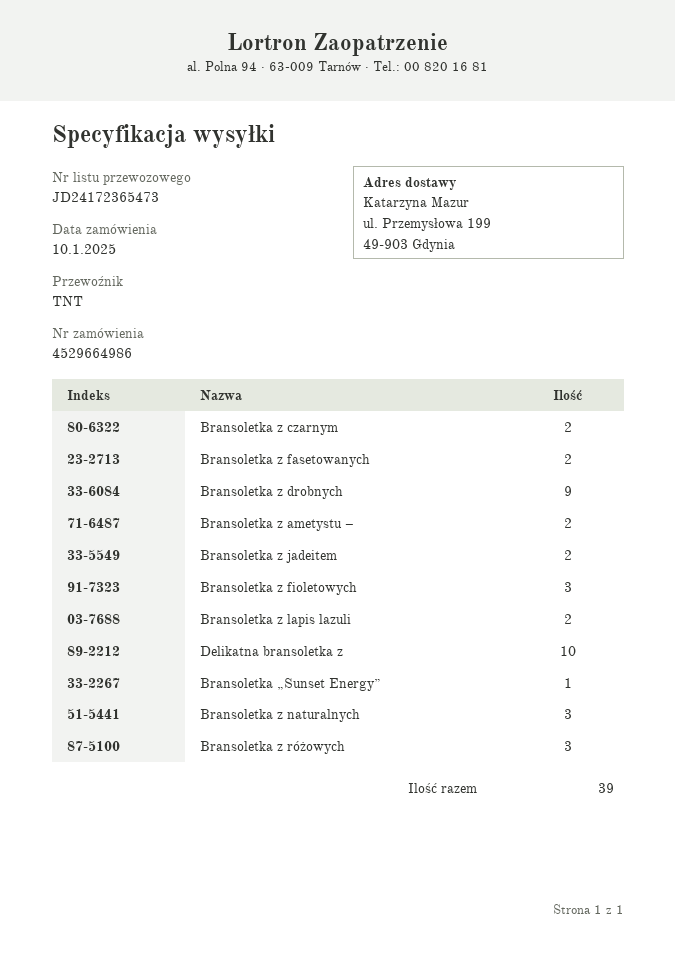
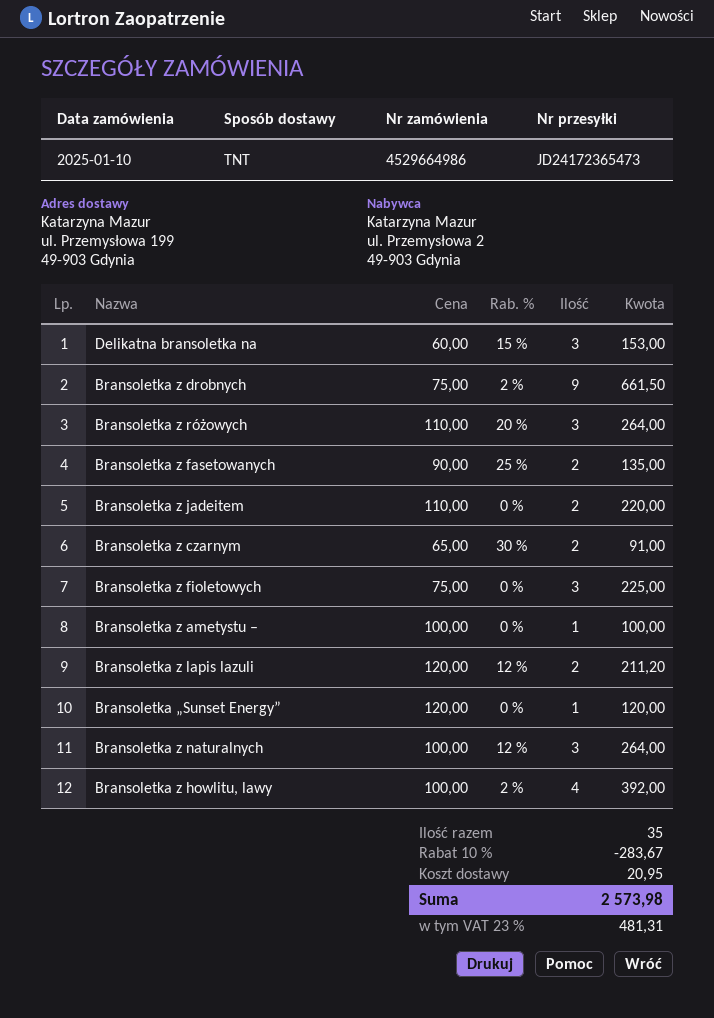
Bransoletka z ametystu –: 2 -> 1
Delikatna bransoletka z: 10 -> none
Delikatna bransoletka na: none -> 3
Bransoletka z howlitu, lawy: none -> 4
total quantity: 39 -> 35

